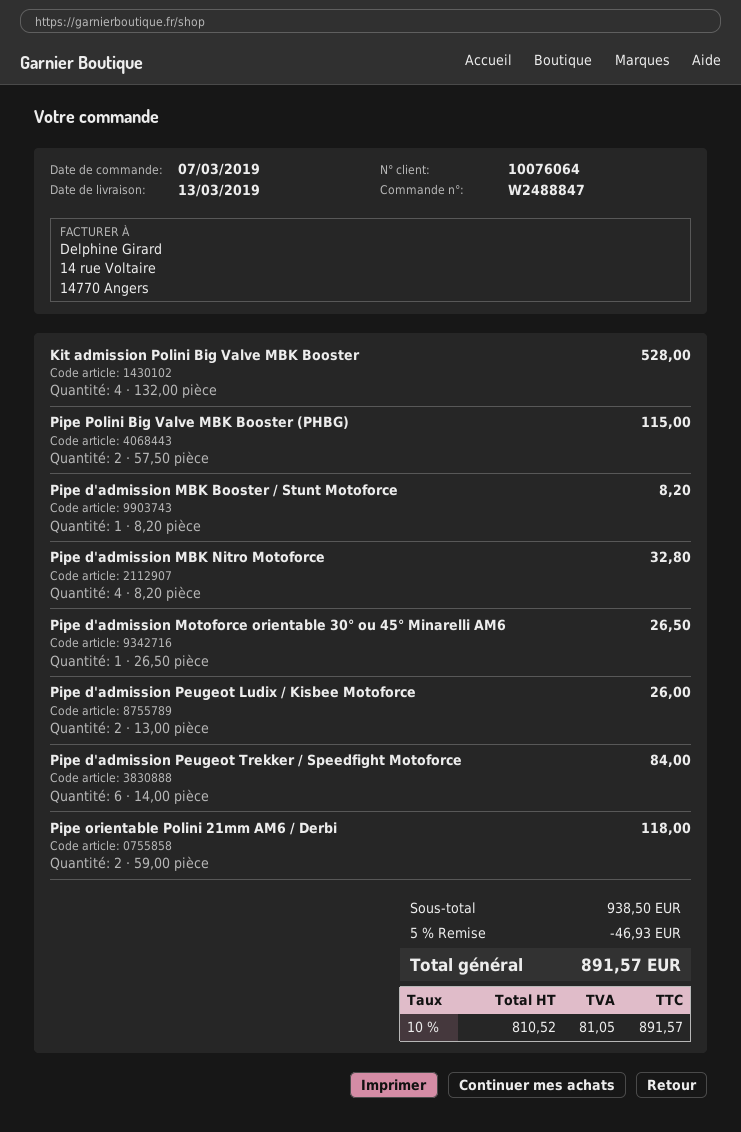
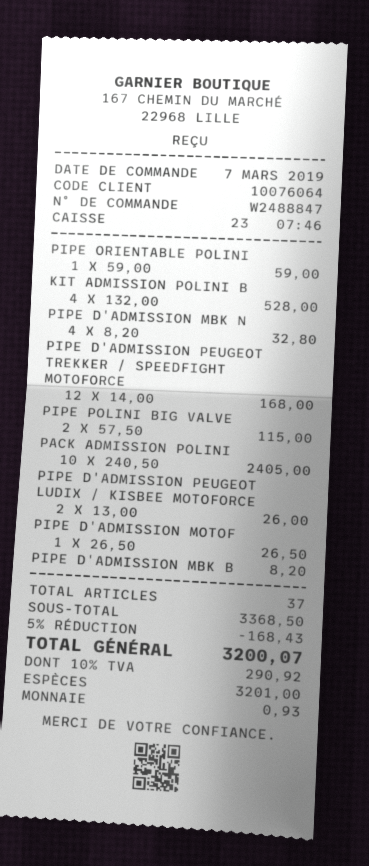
Pipe d'admission Peugeot Trekker / Speedfight Motoforce: 6 x 14.00 = 84.00 -> 12 x 14.00 = 168.00
Pipe orientable Polini 21mm AM6 / Derbi: 2 x 59.00 = 118.00 -> 1 x 59.00 = 59.00
PACK ADMISSION POLINI: none -> 10 x 240.50 = 2405.00
subtotal: 938.50 -> 3368.50
discount: 5% = 46.93 -> 5% = 168.43
tax: 10% = 81.05 -> 10% = 290.92
total: 891.57 -> 3200.07

